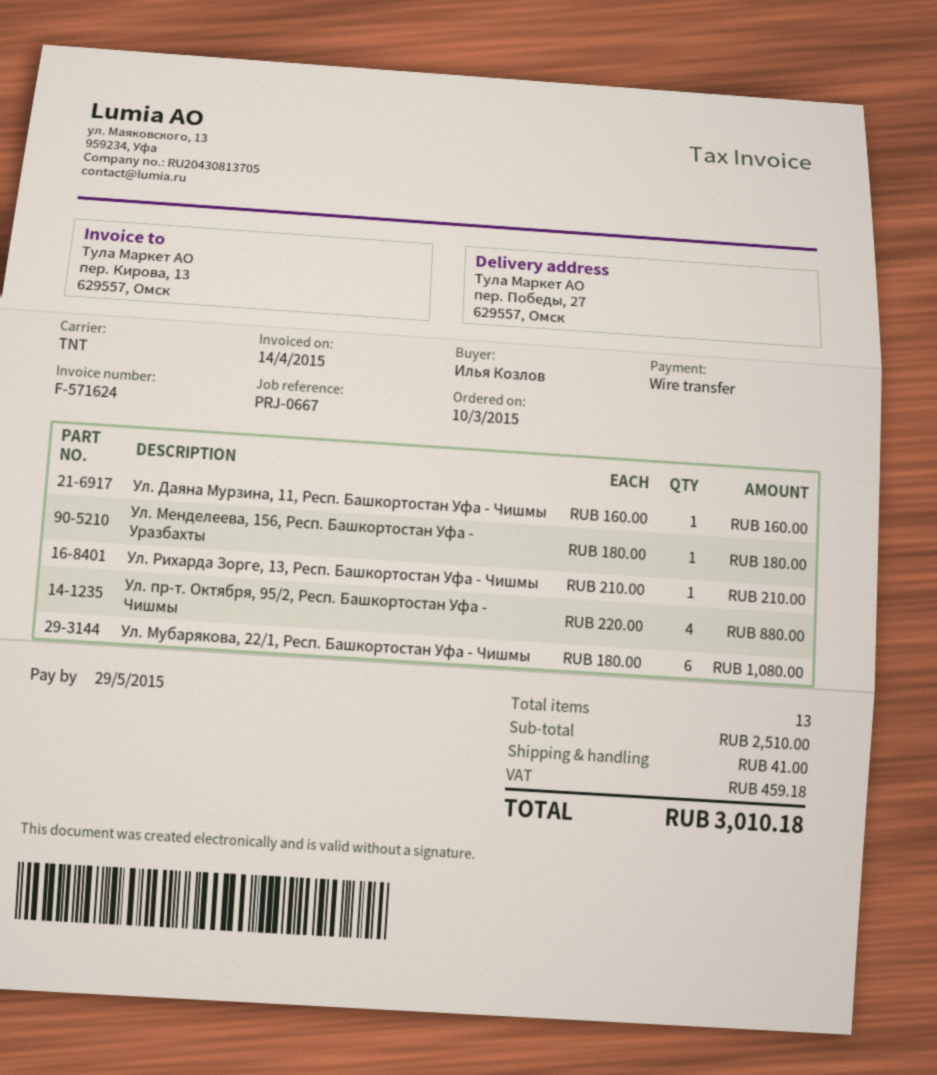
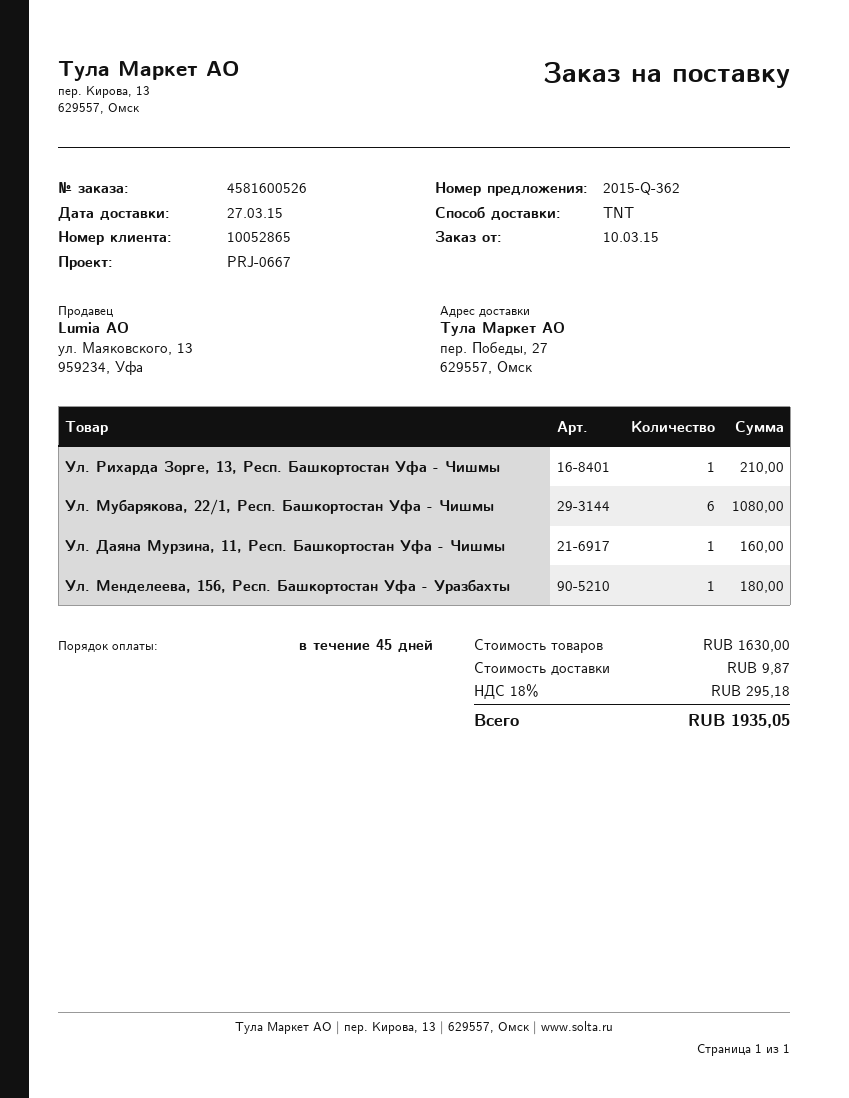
Ул. пр-т. Октября, 95/2, Респ. Башкортостан Уфа - Чишмы: 4 for 880.00 -> none
subtotal: 2510.00 -> 1630.00
shipping: 41.00 -> 9.87
tax: 459.18 -> 295.18
total: 3010.18 -> 1935.05

